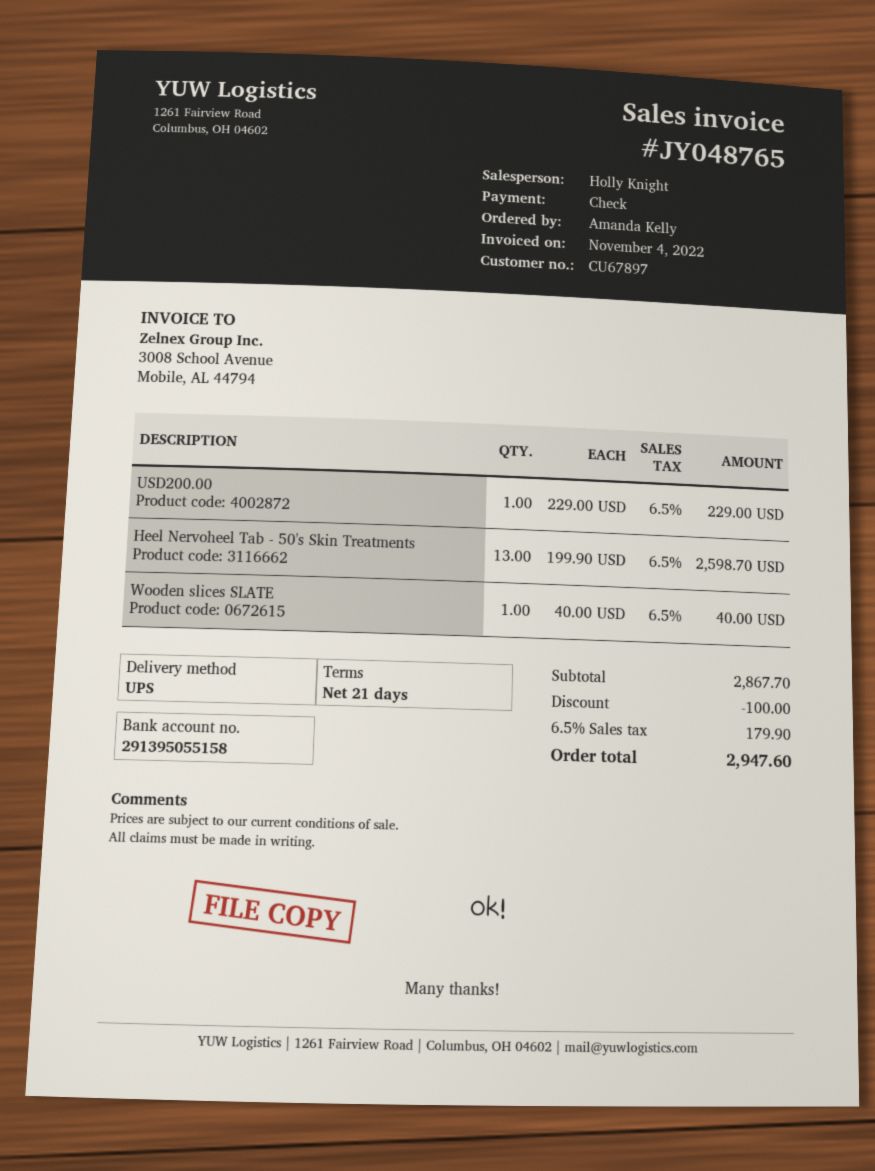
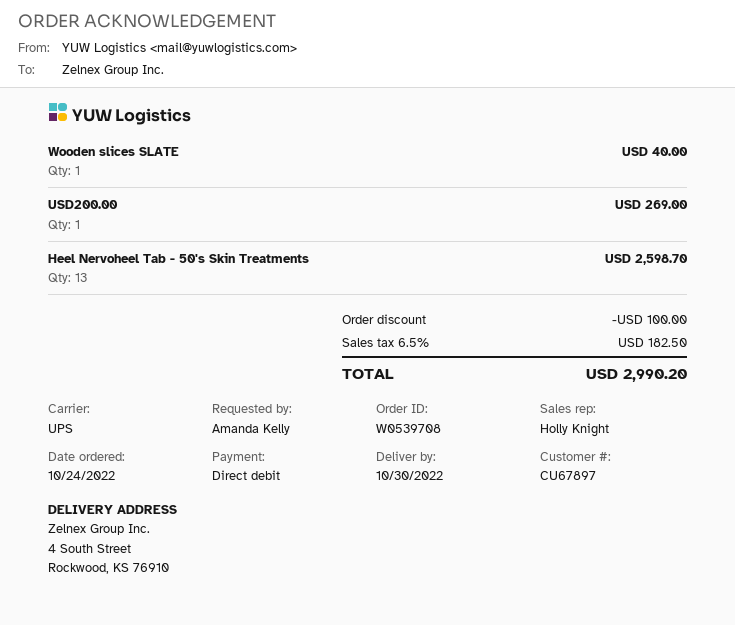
payment method: cheque -> direct debit
USD200.00: 1 for 229.00 -> 1 for 269.00
tax: 6.5% = 179.90 -> 6.5% = 182.50
total: 2947.60 -> 2990.20

